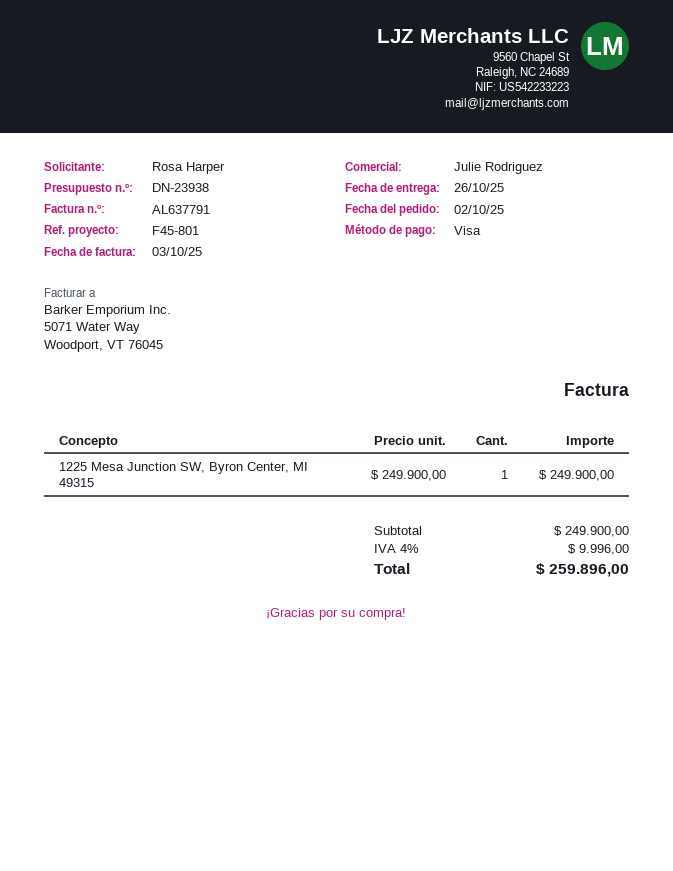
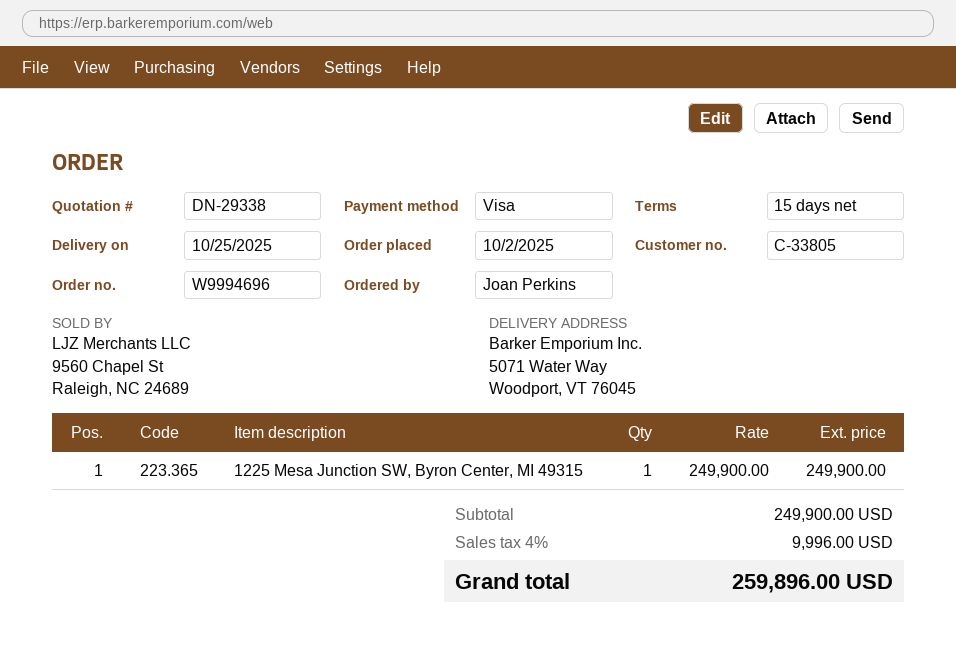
quote number: DN-23938 -> DN-29338
delivery date: 2025-10-26 -> 2025-10-25
ordered by: Rosa Harper -> Joan Perkins

